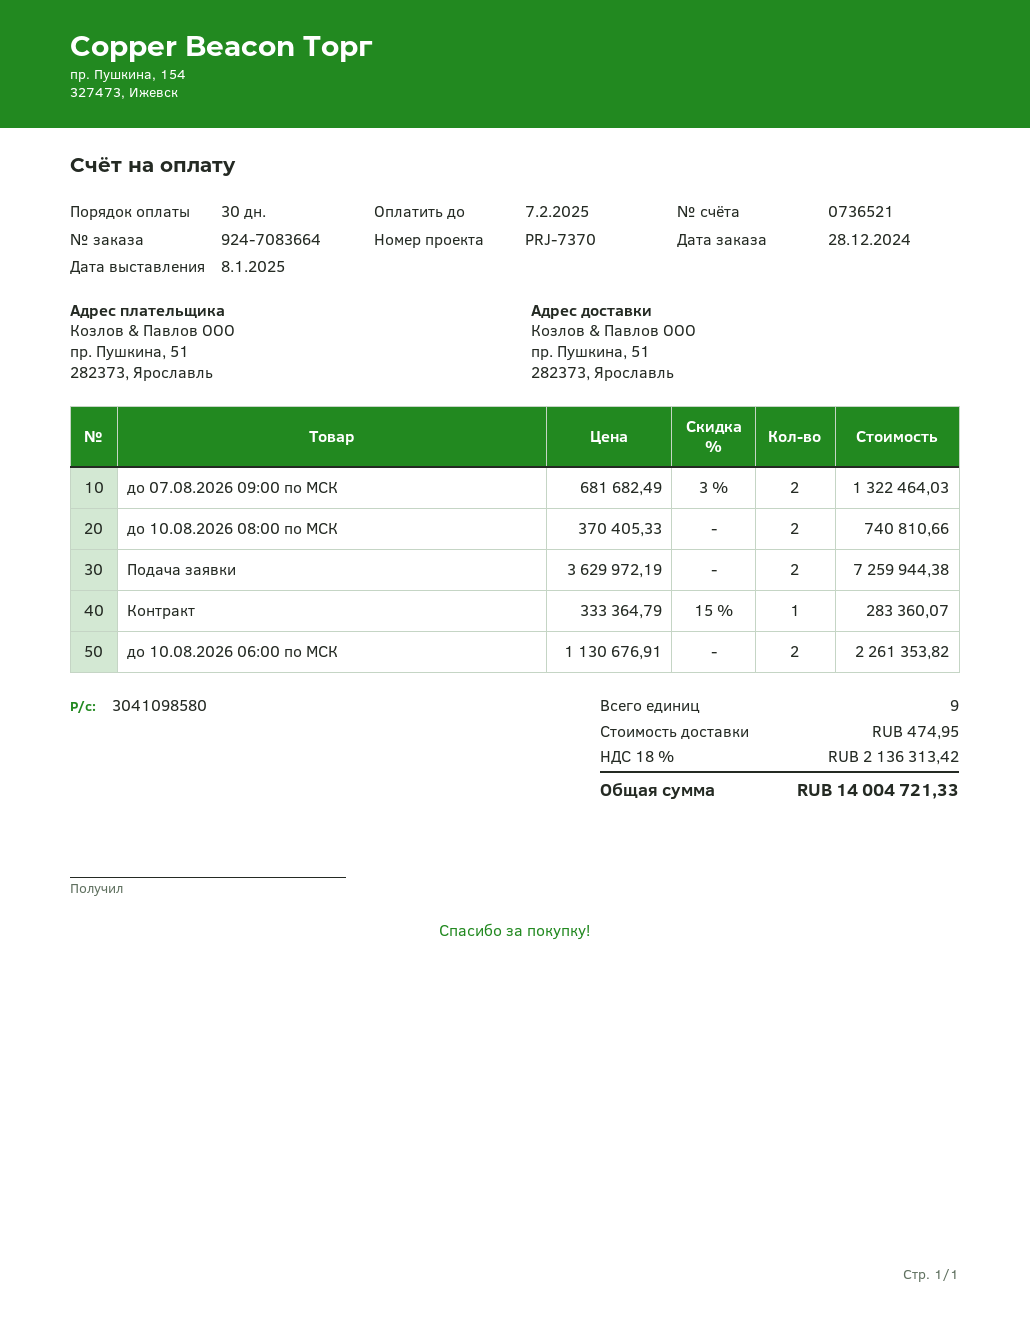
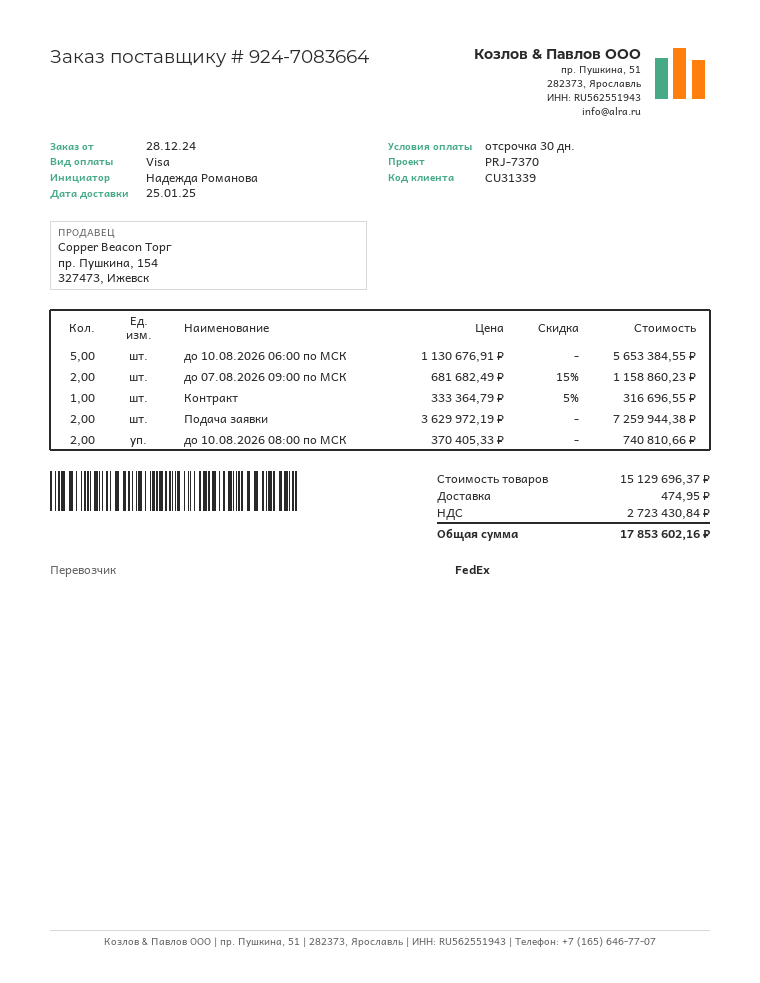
до 07.08.2026 09:00 по МСК: 2 x 681682.49 - 3% = 1322464.03 -> 2 x 681682.49 - 15% = 1158860.23
Контракт: 1 x 333364.79 - 15% = 283360.07 -> 1 x 333364.79 - 5% = 316696.55
до 10.08.2026 06:00 по МСК: 2 x 1130676.91 = 2261353.82 -> 5 x 1130676.91 = 5653384.55
tax: 2136313.42 -> 2723430.84
total: 14004721.33 -> 17853602.16

